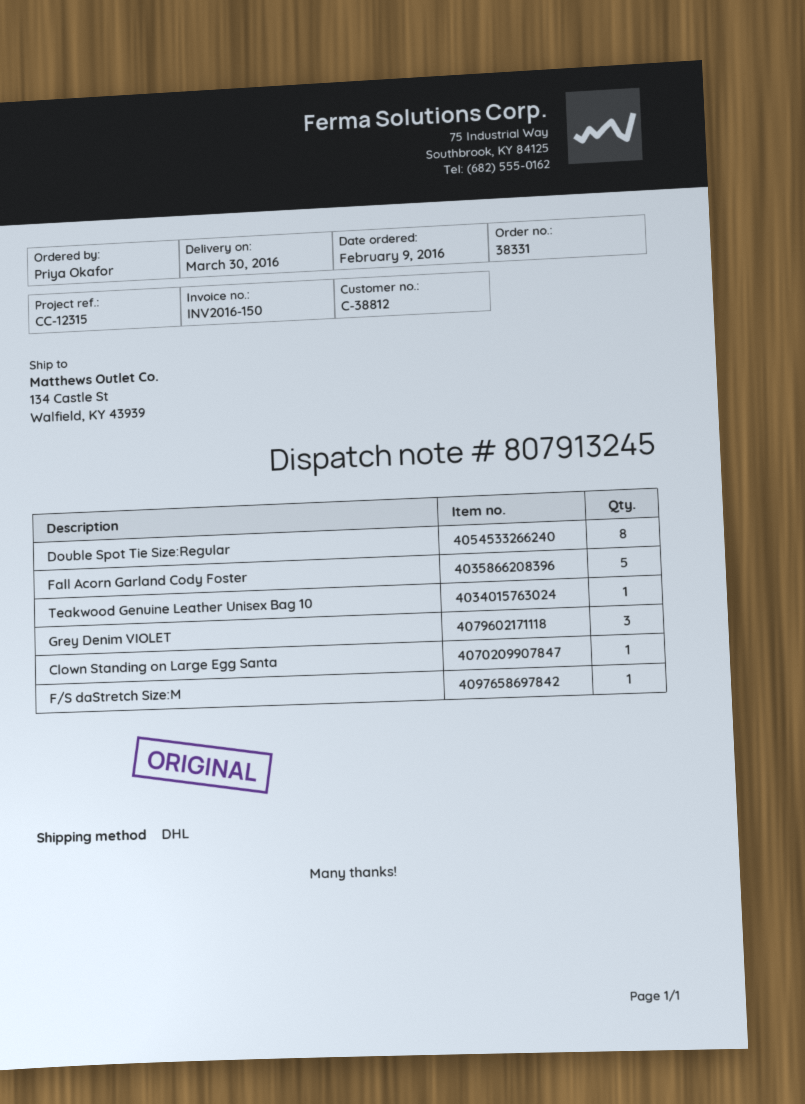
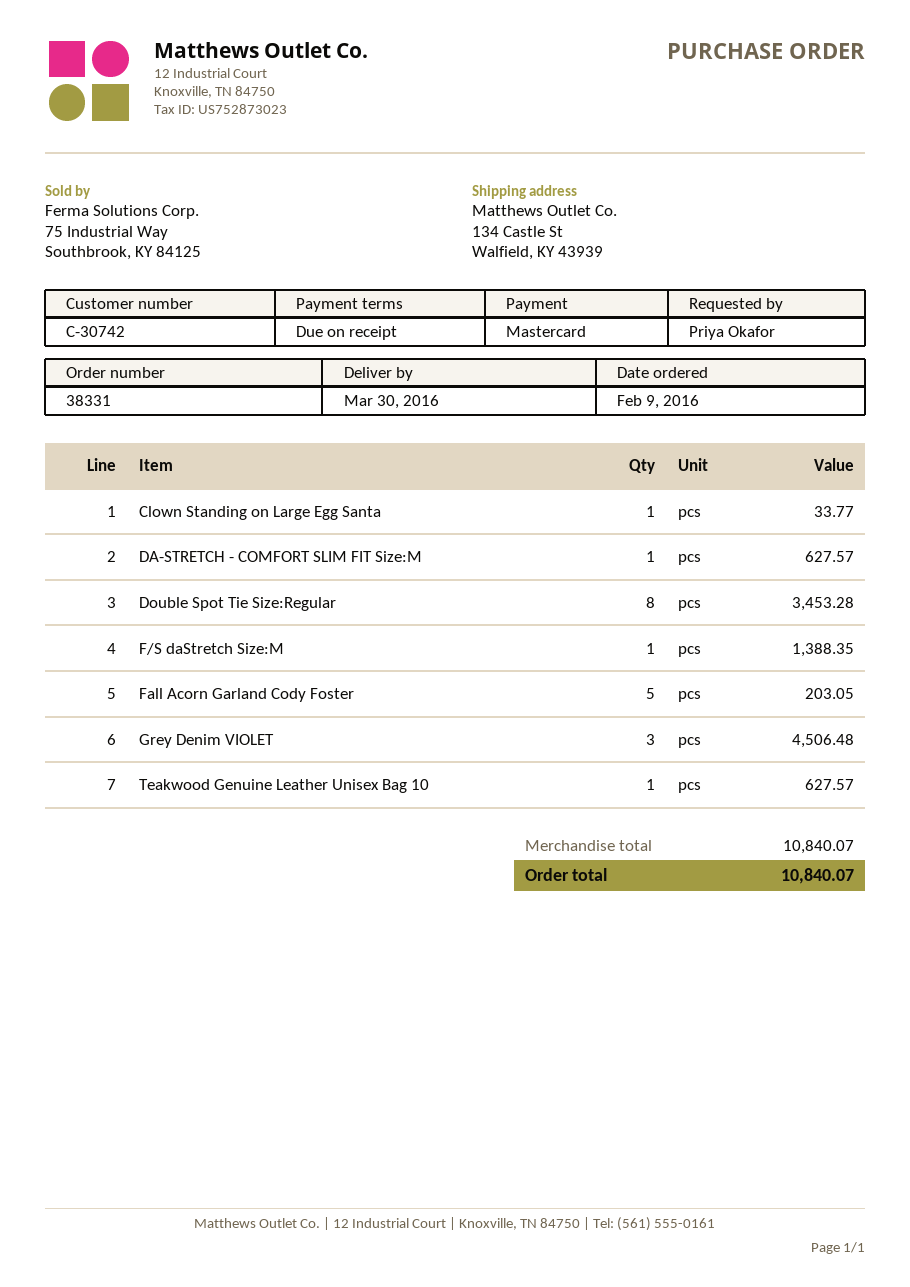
customer number: C-38812 -> C-30742
DA-STRETCH - COMFORT SLIM FIT Size:M: none -> 1

